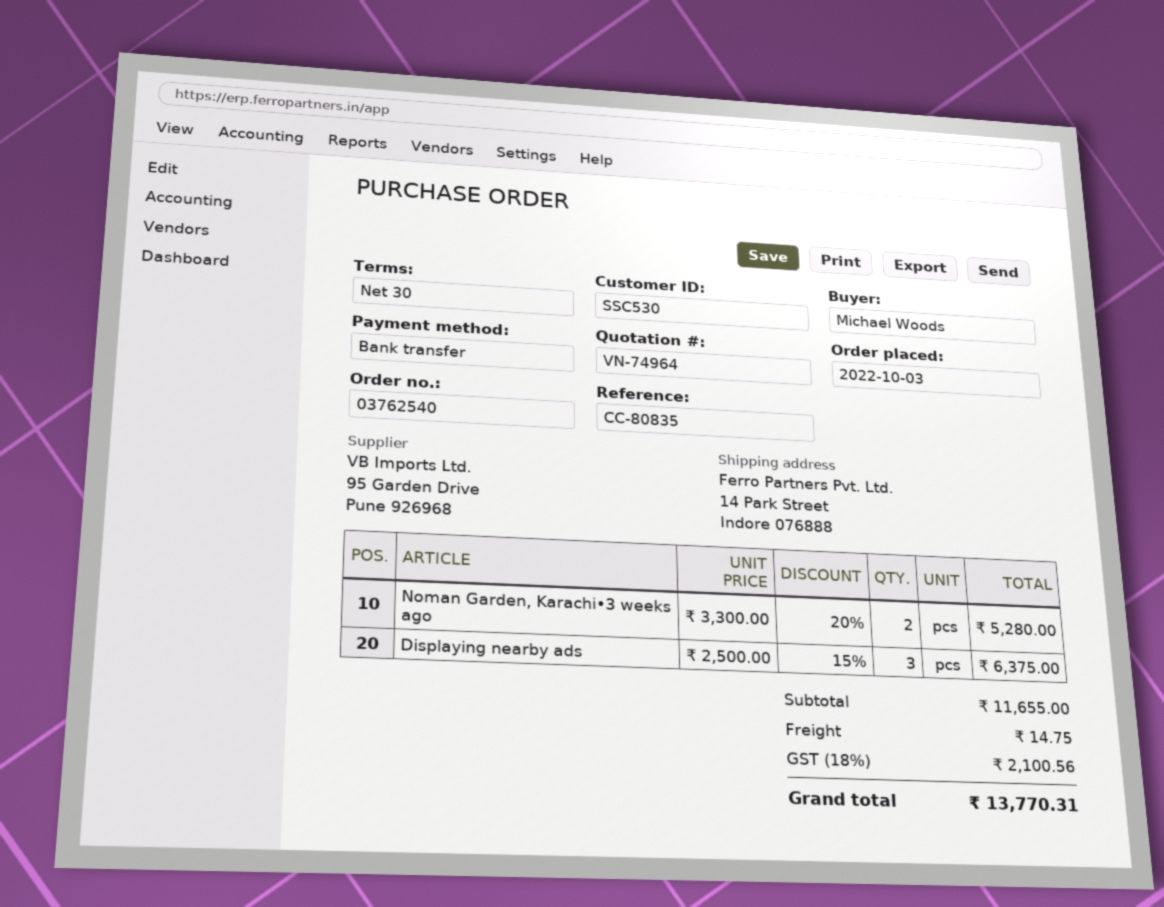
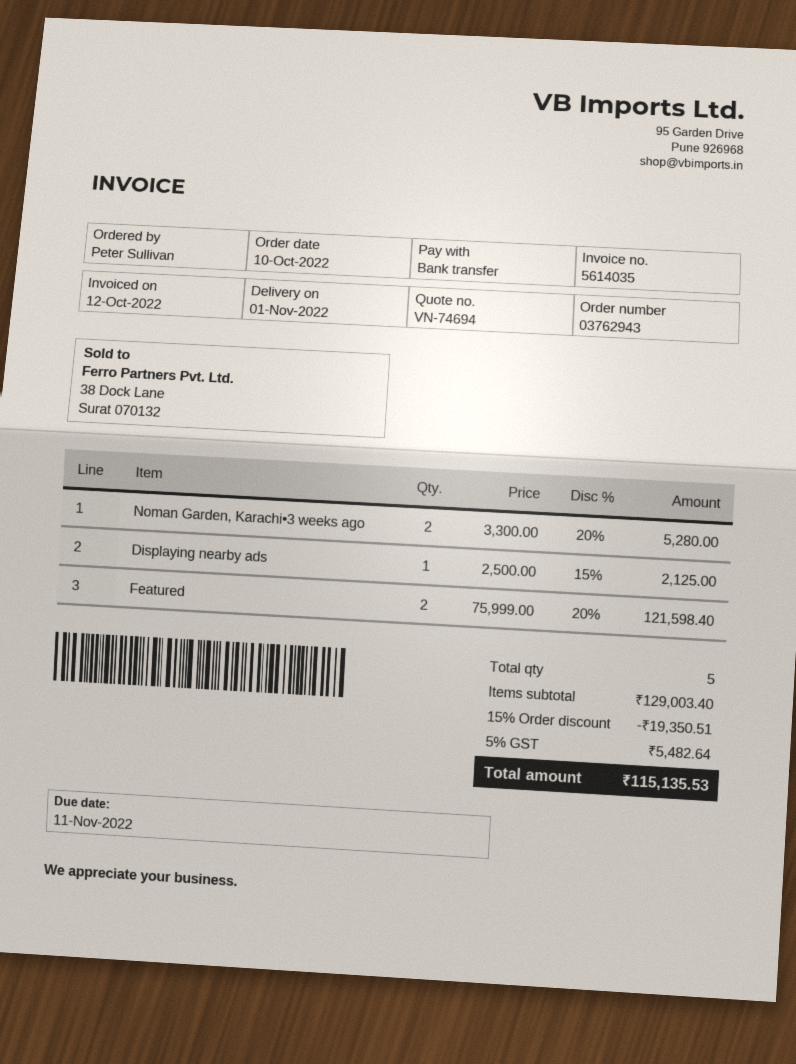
quote number: VN-74964 -> VN-74694
order number: 03762540 -> 03762943
order date: 2022-10-03 -> 2022-10-10
ordered by: Michael Woods -> Peter Sullivan
Displaying nearby ads: 3 x 2500.00 - 15% = 6375.00 -> 1 x 2500.00 - 15% = 2125.00
Featured: none -> 2 x 75999.00 - 20% = 121598.40
subtotal: 11655.00 -> 129003.40
discount: none -> 15% = 19350.51
shipping: 14.75 -> none
tax: 18% = 2100.56 -> 5% = 5482.64
total: 13770.31 -> 115135.53

